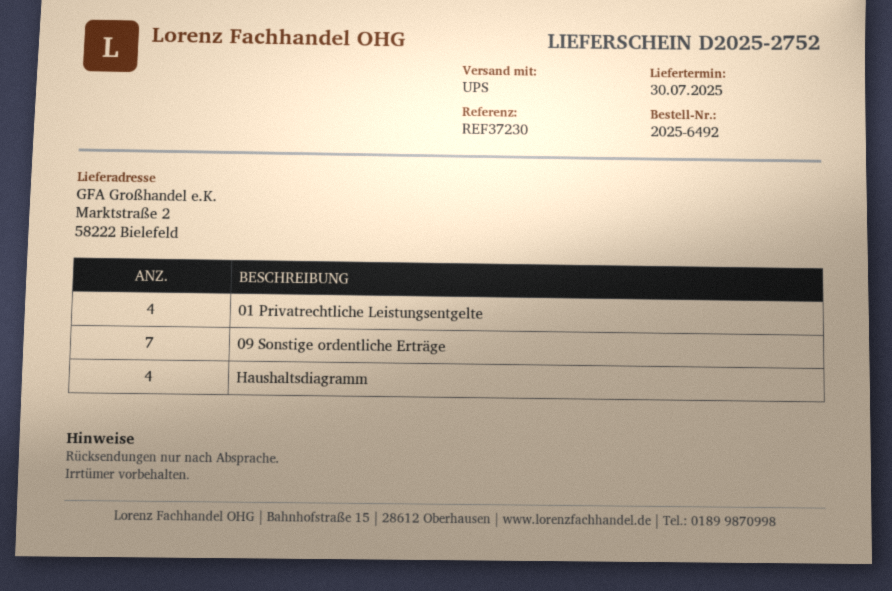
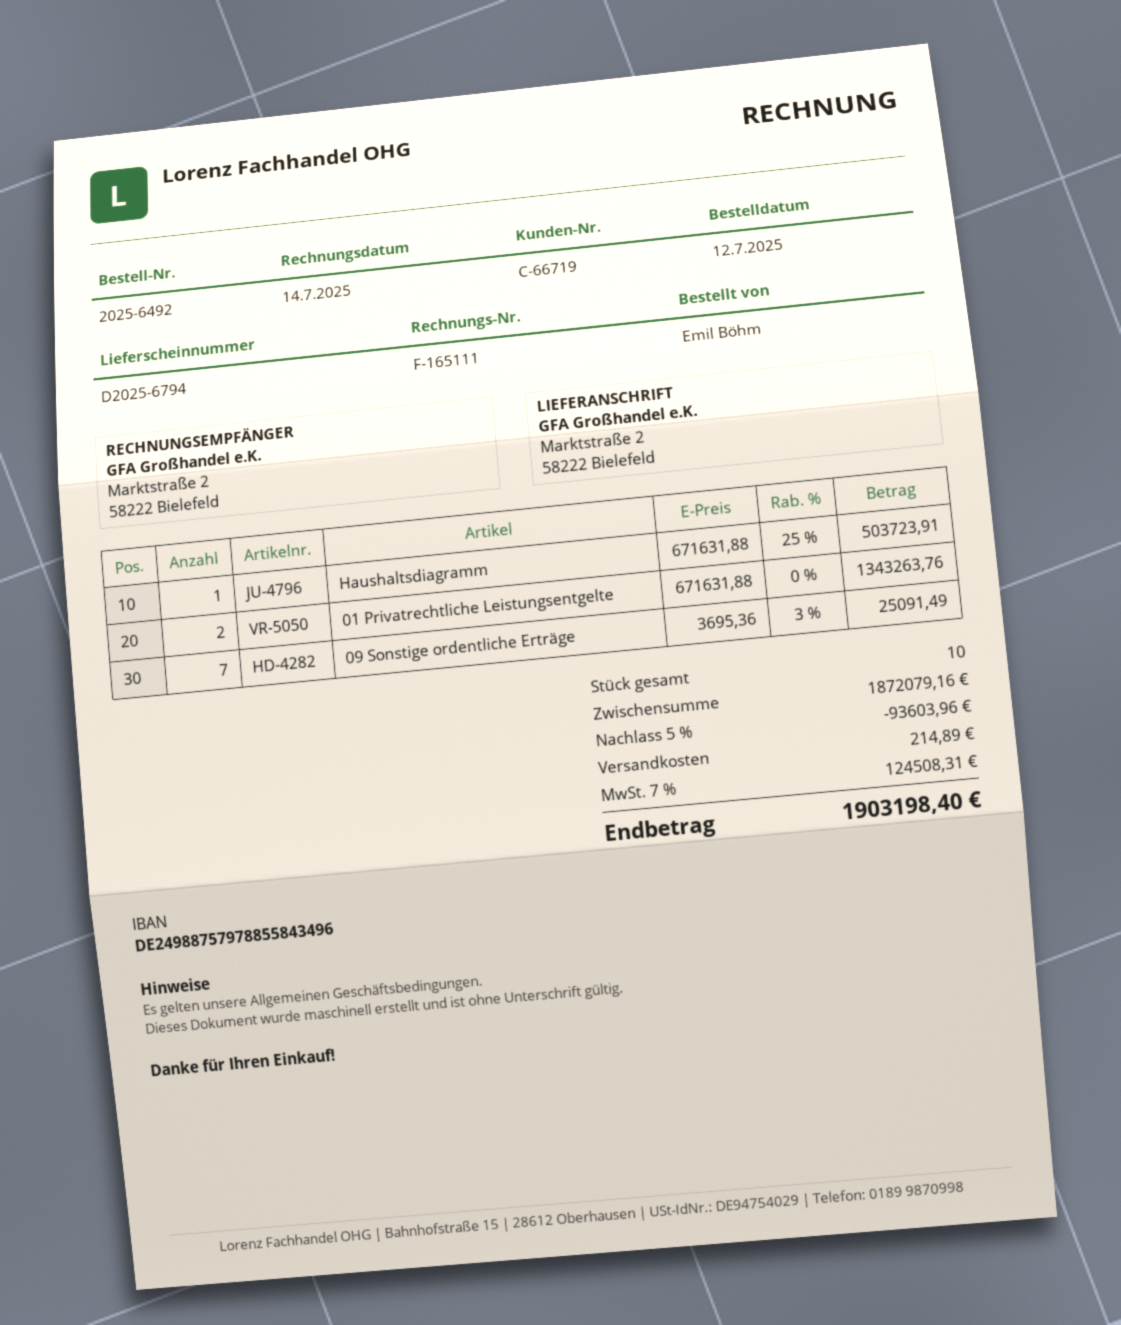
delivery note number: D2025-2752 -> D2025-6794
01 Privatrechtliche Leistungsentgelte: 4 -> 2
Haushaltsdiagramm: 4 -> 1

